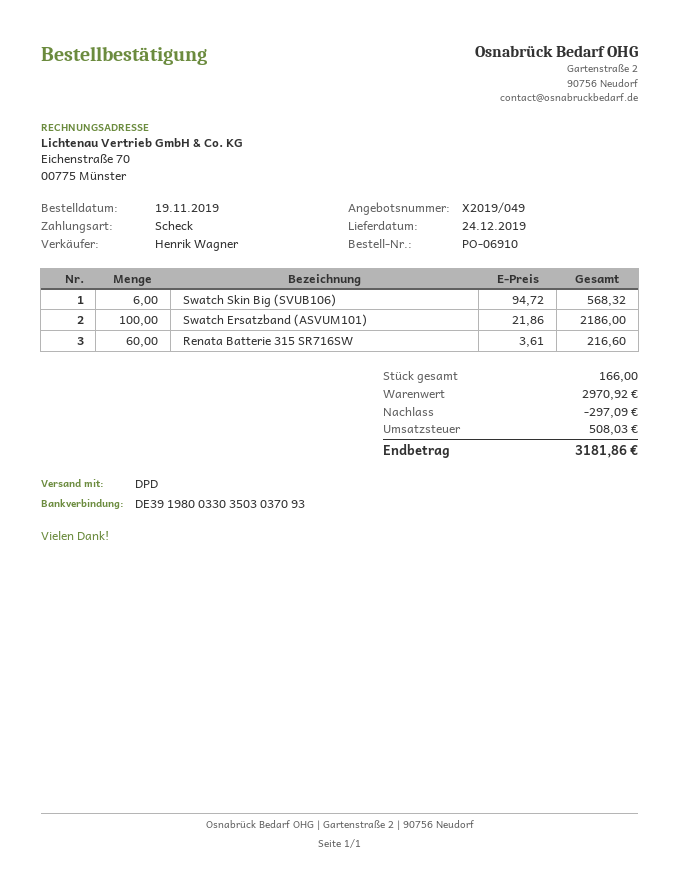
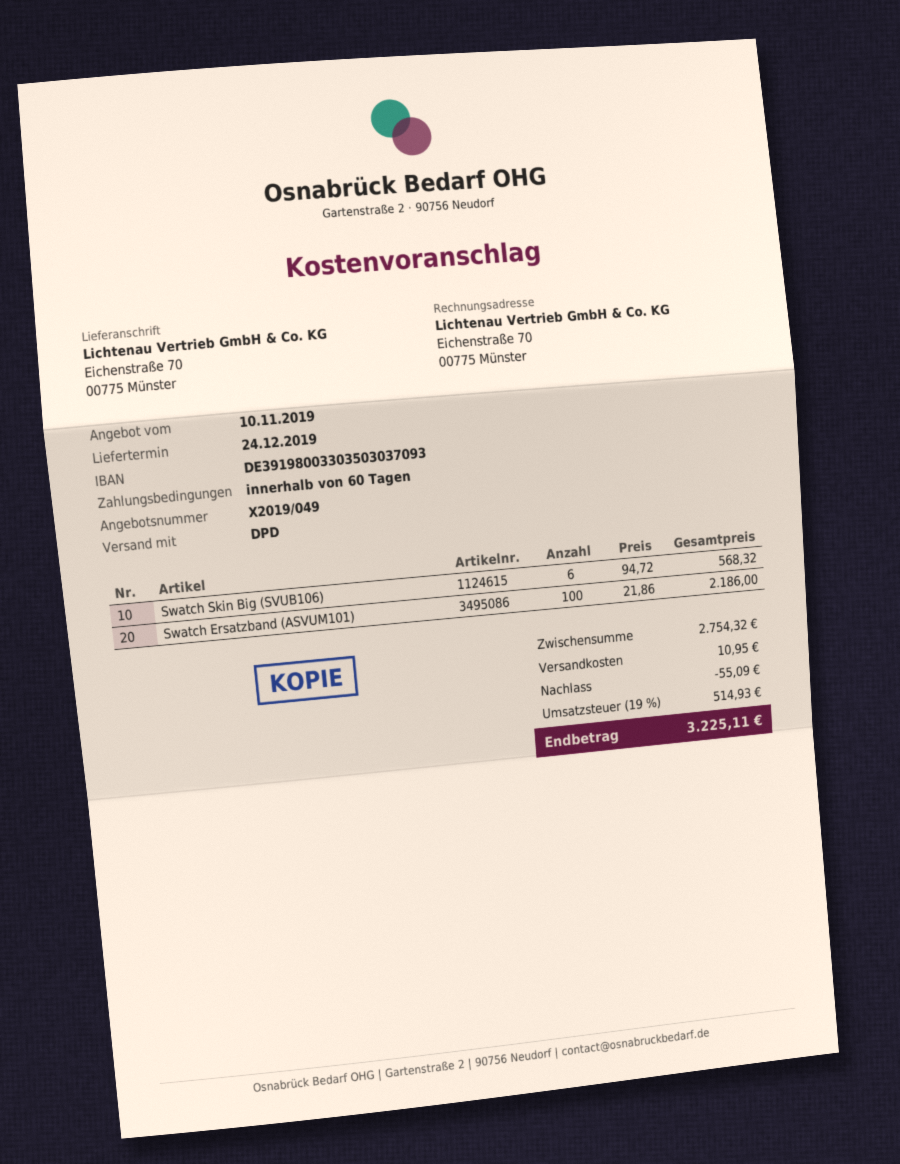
Renata Batterie 315 SR716SW: 60 x 3.61 = 216.60 -> none
subtotal: 2970.92 -> 2754.32
discount: 297.09 -> 55.09
shipping: none -> 10.95
tax: 508.03 -> 514.93
total: 3181.86 -> 3225.11

